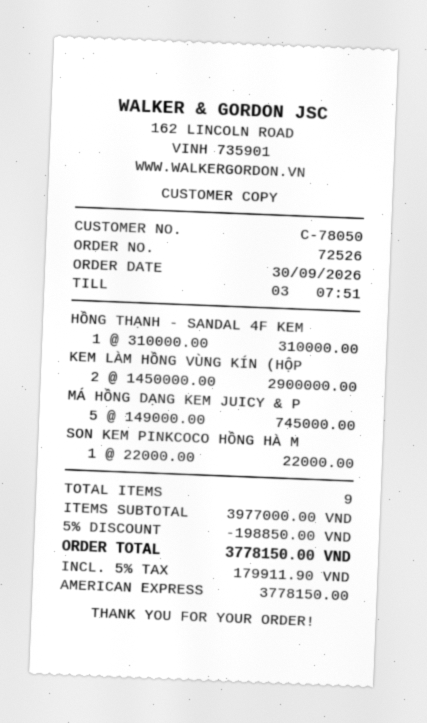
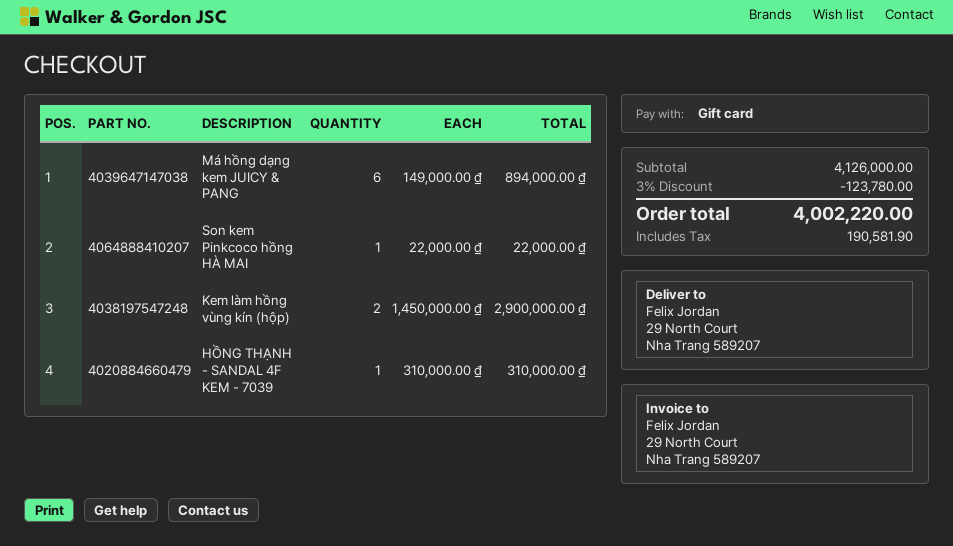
payment method: American Express -> gift card
MÁ HỒNG DẠNG KEM JUICY & P: 5 x 149000.00 = 745000.00 -> 6 x 149000.00 = 894000.00
subtotal: 3977000.00 -> 4126000.00
discount: 5% = 198850.00 -> 3% = 123780.00
tax: 179911.90 -> 190581.90
total: 3778150.00 -> 4002220.00

